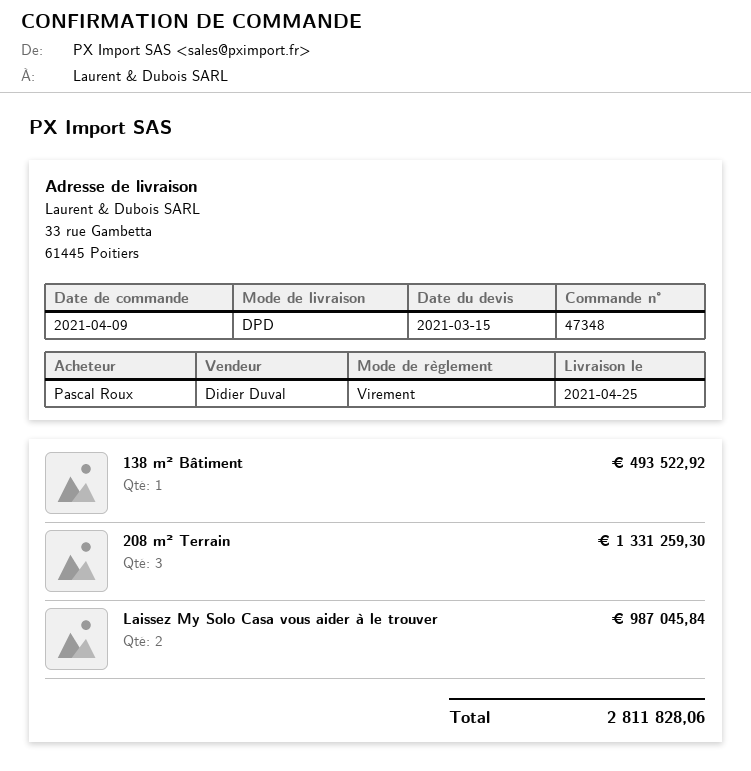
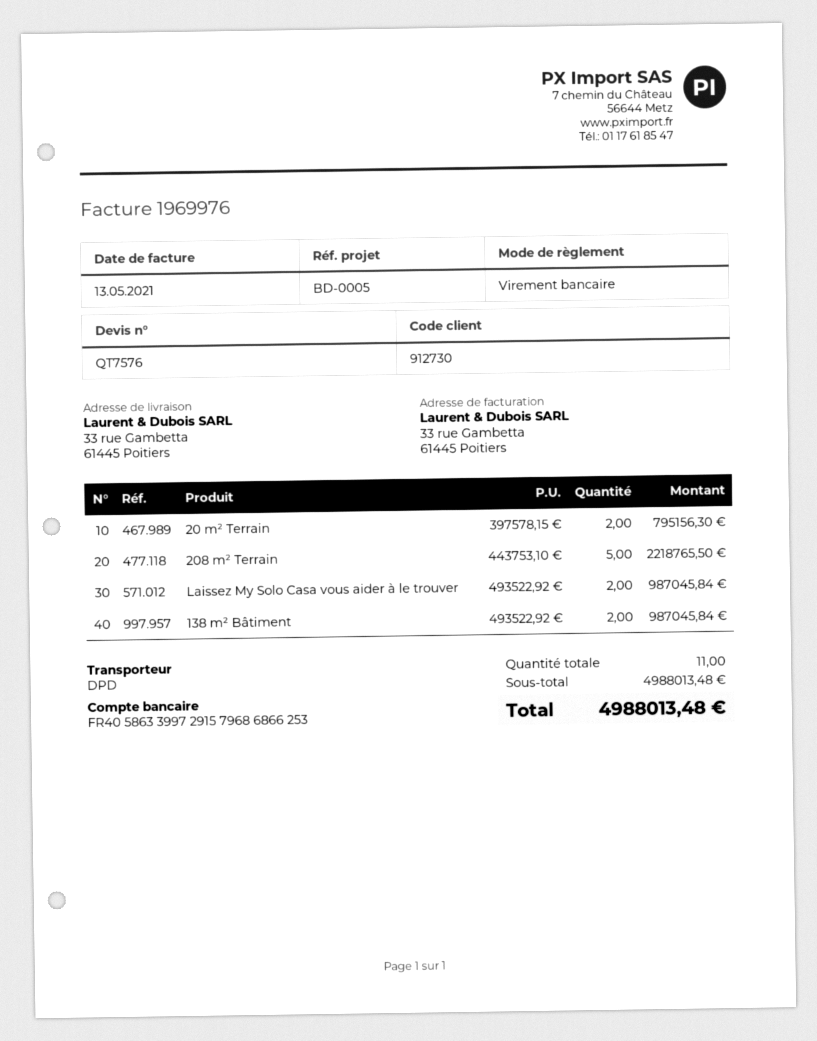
138 m² Bâtiment: 1 for 493522.92 -> 2 for 987045.84
208 m² Terrain: 3 for 1331259.30 -> 5 for 2218765.50
20 m² Terrain: none -> 2 for 795156.30
total: 2811828.06 -> 4988013.48

